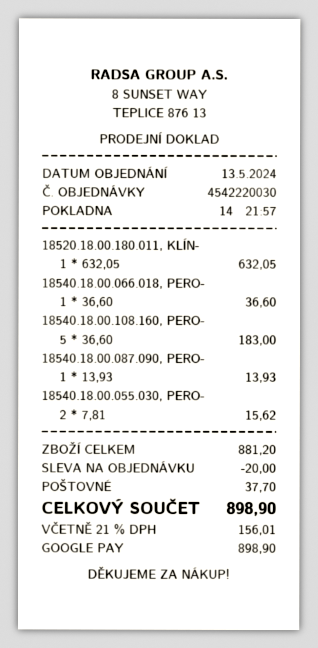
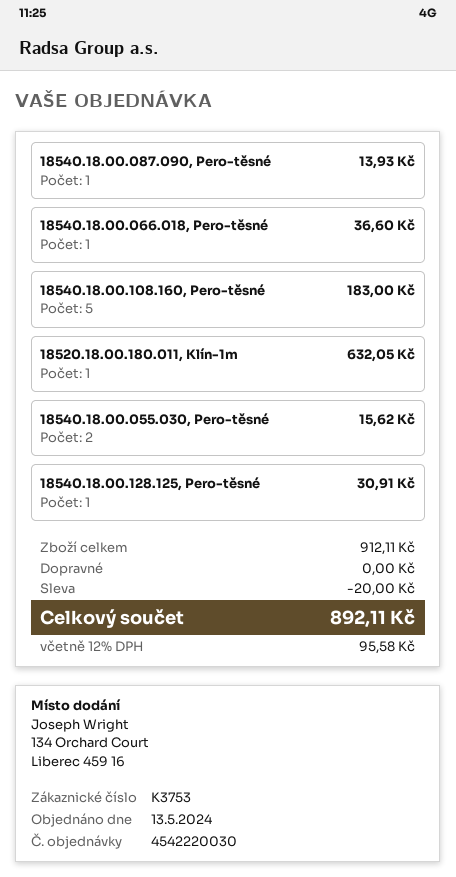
18540.18.00.128.125, Pero-těsné: none -> 1 for 30.91
subtotal: 881.20 -> 912.11
shipping: 37.70 -> 0.00
tax: 21% = 156.01 -> 12% = 95.58
total: 898.90 -> 892.11

